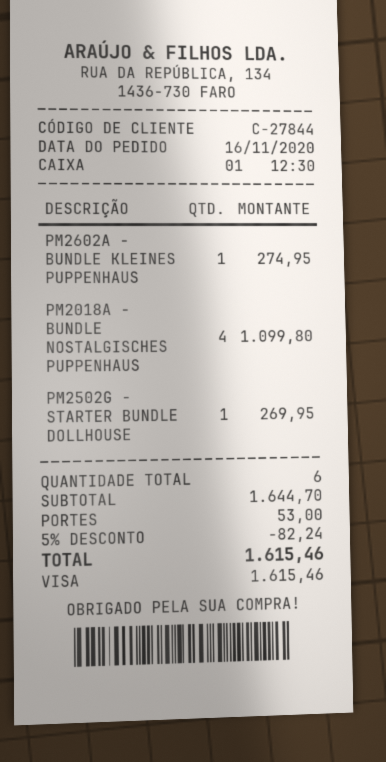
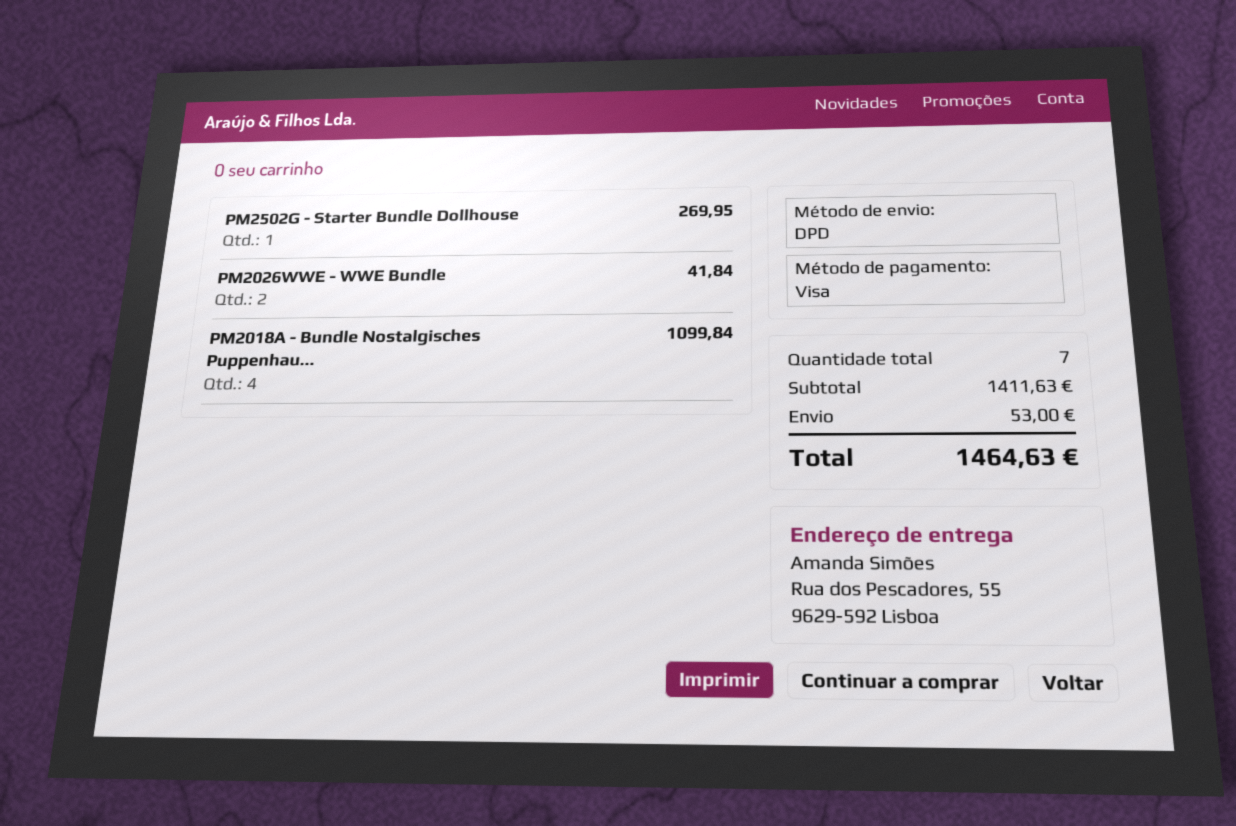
PM2602A - BUNDLE KLEINES PUPPENHAUS: 1 for 274.95 -> none
PM2018A - BUNDLE NOSTALGISCHES PUPPENHAUS: 4 for 1099.80 -> 4 for 1099.84
PM2026WWE - WWE Bundle: none -> 2 for 41.84
total quantity: 6 -> 7
subtotal: 1644.70 -> 1411.63
discount: 5% = 82.24 -> none
total: 1615.46 -> 1464.63

